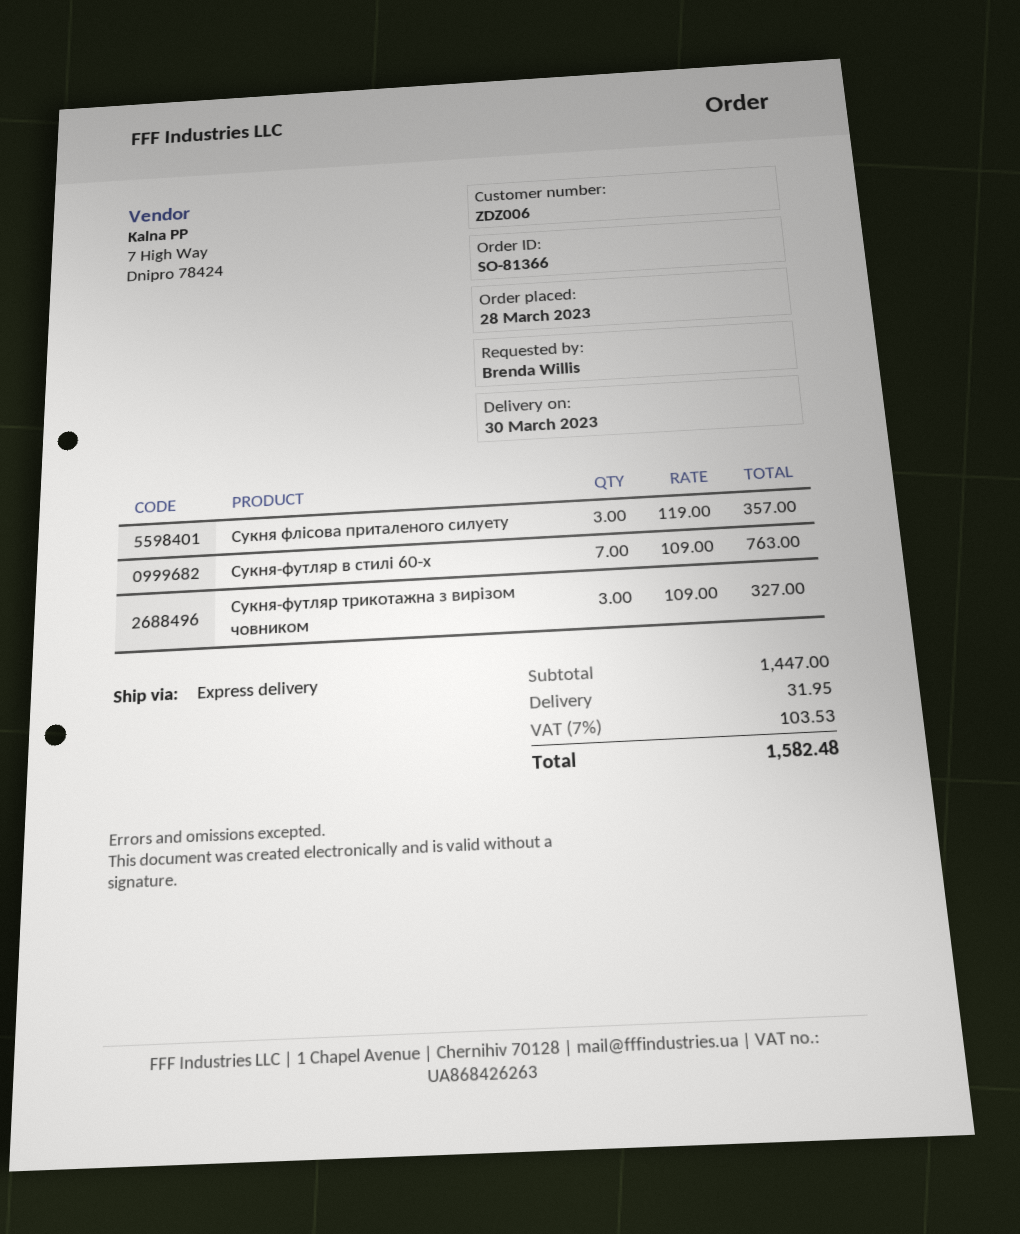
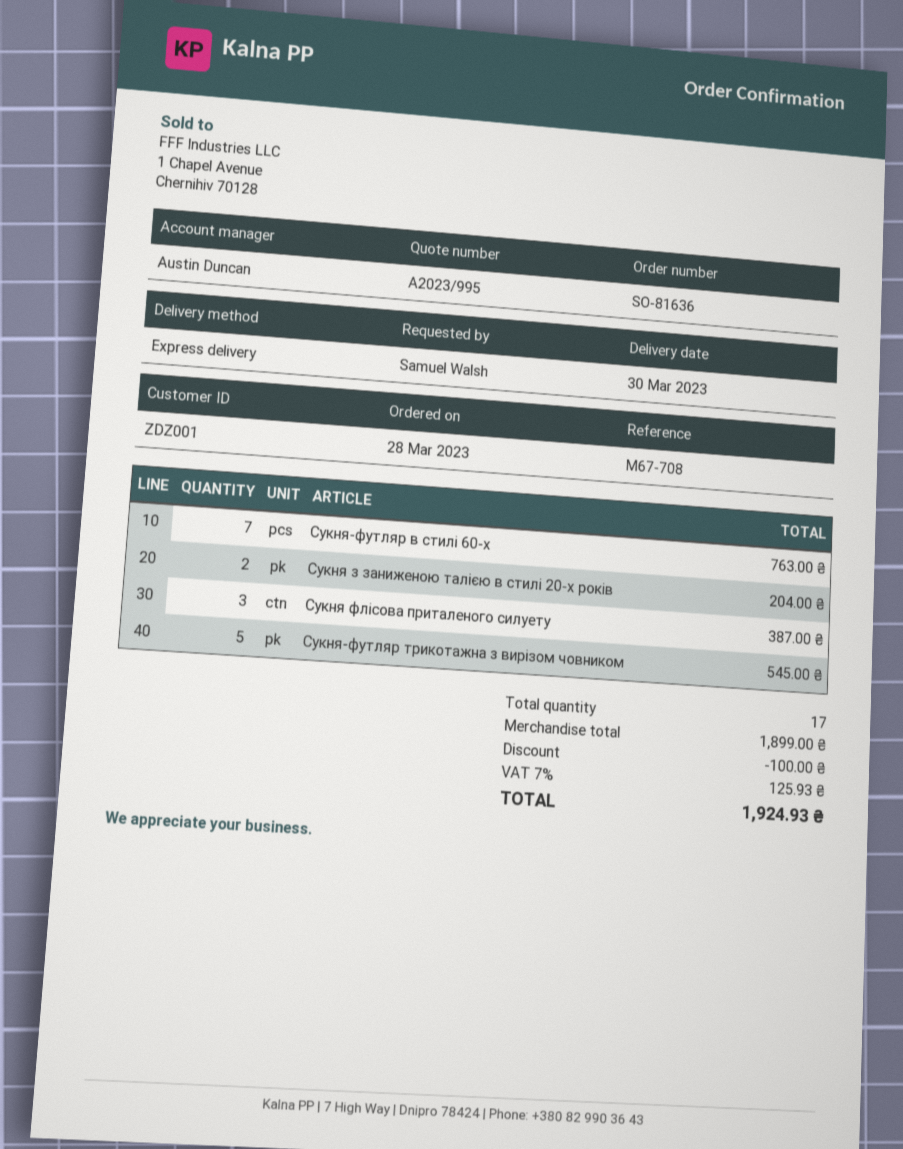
order number: SO-81366 -> SO-81636
customer number: ZDZ006 -> ZDZ001
ordered by: Brenda Willis -> Samuel Walsh
Сукня флісова приталеного силуету: 3 for 357.00 -> 3 for 387.00
Сукня-футляр трикотажна з вирізом човником: 3 for 327.00 -> 5 for 545.00
Сукня з заниженою талією в стилі 20-х років: none -> 2 for 204.00
subtotal: 1447.00 -> 1899.00
discount: none -> 100.00
shipping: 31.95 -> none
tax: 7% = 103.53 -> 7% = 125.93
total: 1582.48 -> 1924.93

